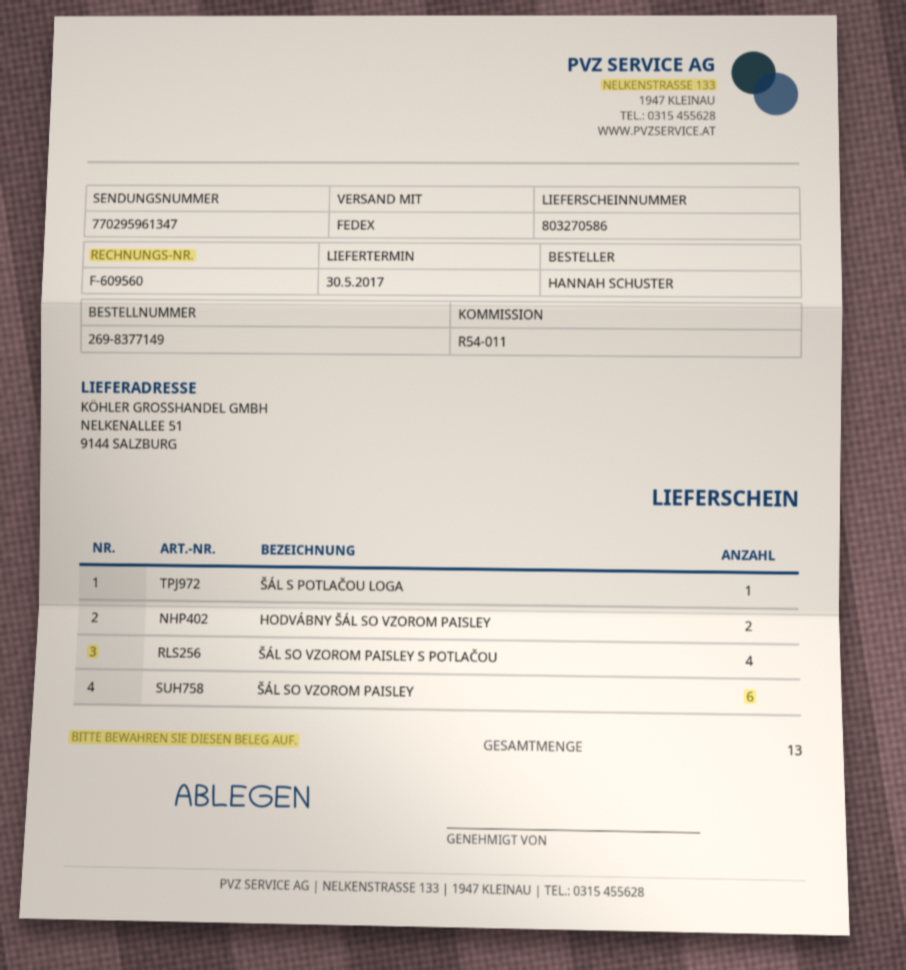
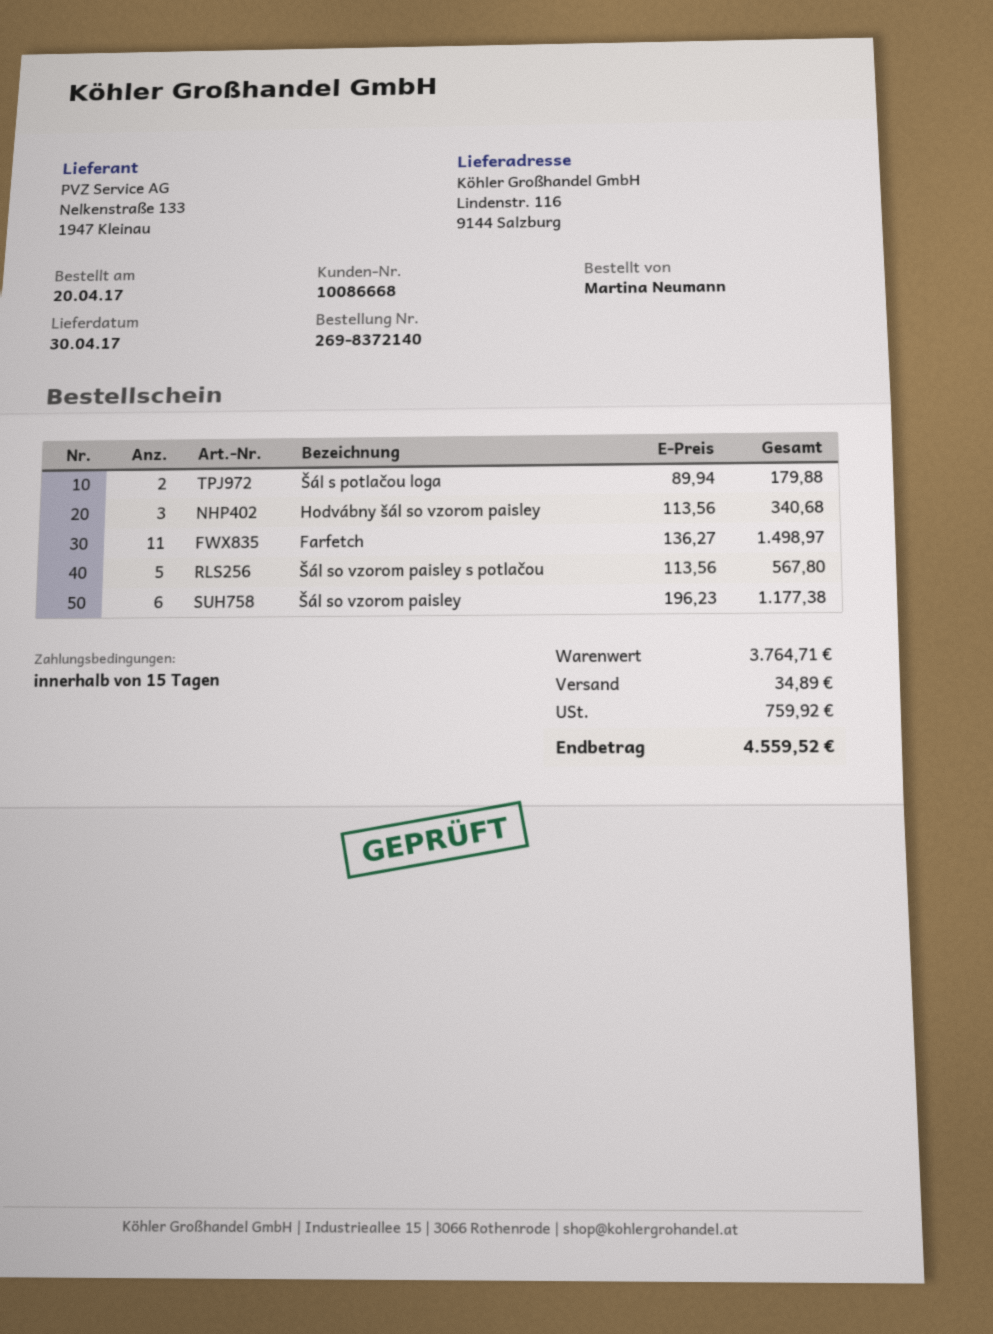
order number: 269-8377149 -> 269-8372140
delivery date: 2017-05-30 -> 2017-04-30
ordered by: HANNAH SCHUSTER -> Martina Neumann
ship to: NELKENALLEE 51, 9144 SALZBURG -> Lindenstr. 116, 9144 Salzburg
ŠÁL S POTLAČOU LOGA: 1 -> 2
HODVÁBNY ŠÁL SO VZOROM PAISLEY: 2 -> 3
ŠÁL SO VZOROM PAISLEY S POTLAČOU: 4 -> 5
Farfetch: none -> 11

